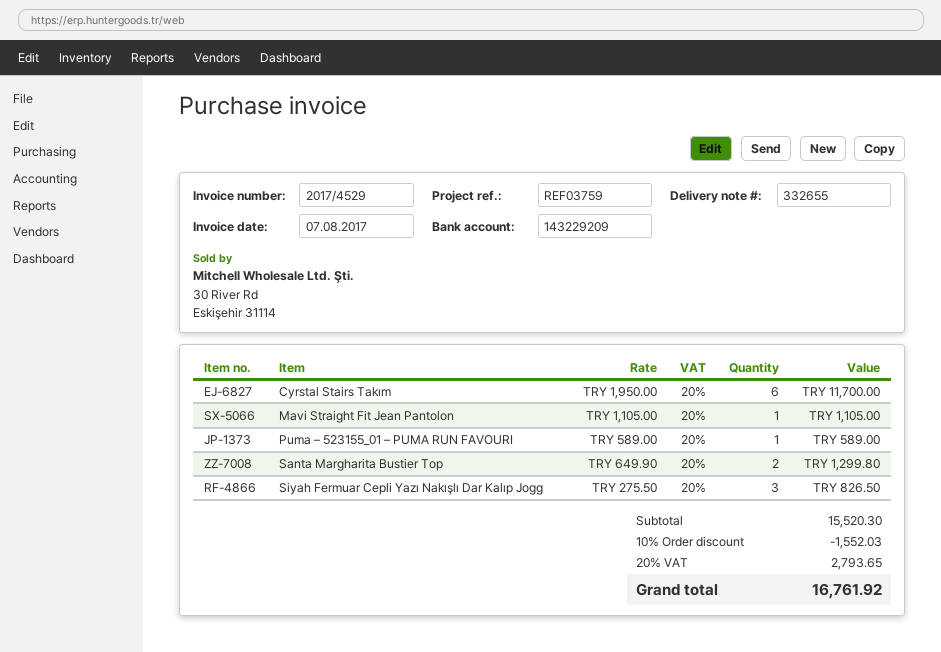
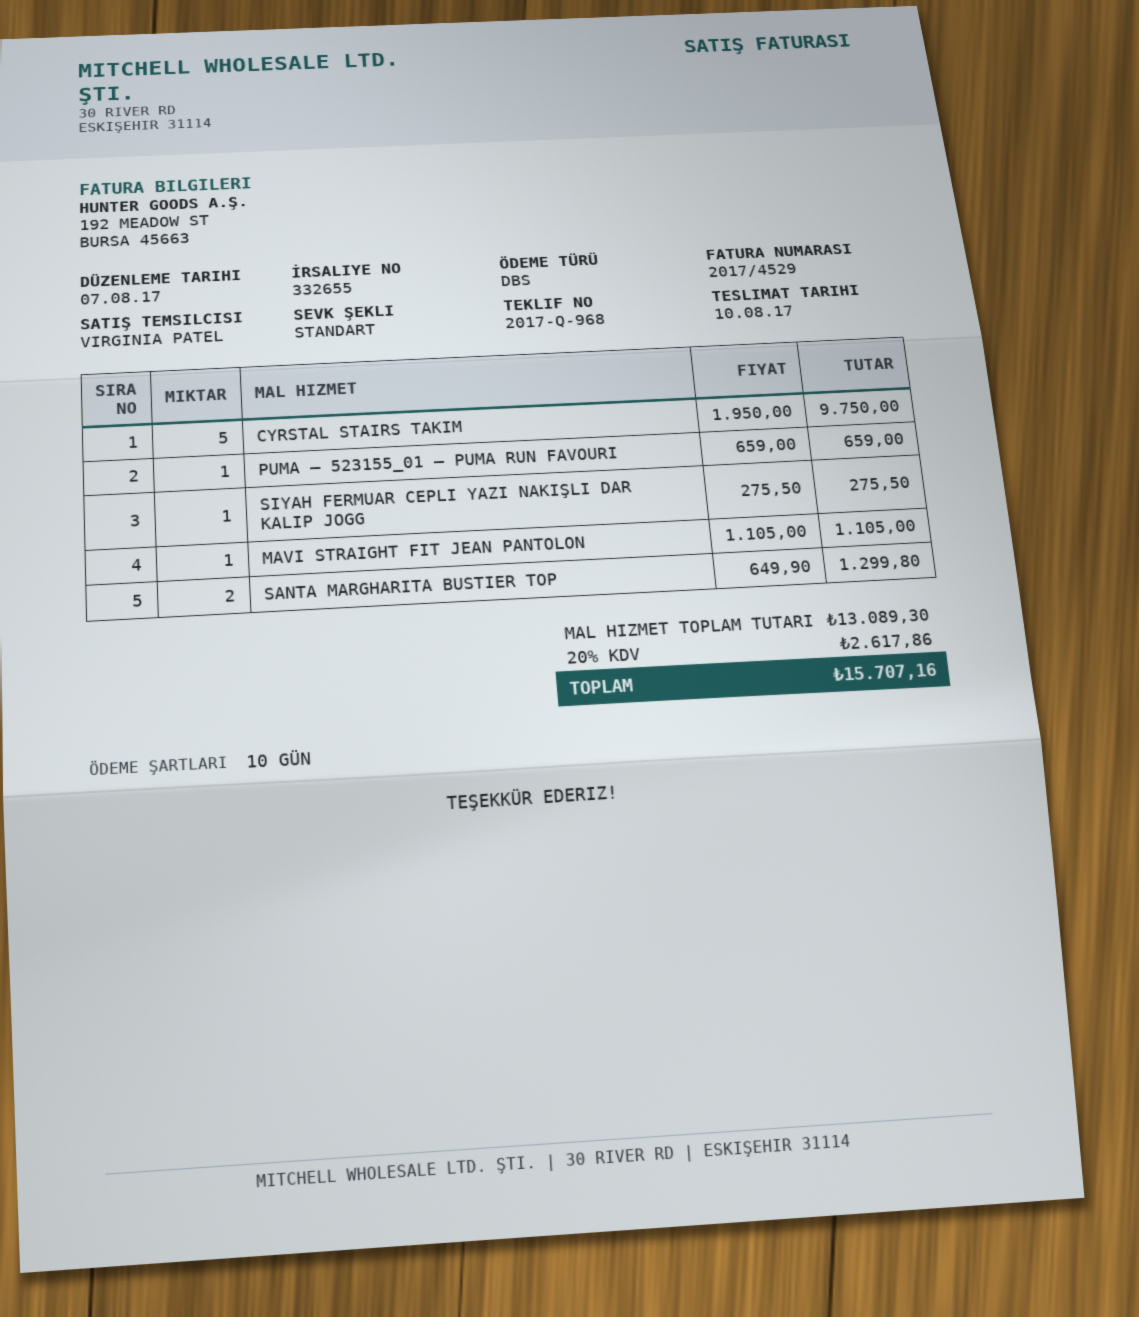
Cyrstal Stairs Takım: 6 x 1950.00 = 11700.00 -> 5 x 1950.00 = 9750.00
Puma – 523155_01 – PUMA RUN FAVOURI: 1 x 589.00 = 589.00 -> 1 x 659.00 = 659.00
Siyah Fermuar Cepli Yazı Nakışlı Dar Kalıp Jogg: 3 x 275.50 = 826.50 -> 1 x 275.50 = 275.50
subtotal: 15520.30 -> 13089.30
discount: 10% = 1552.03 -> none
tax: 20% = 2793.65 -> 20% = 2617.86
total: 16761.92 -> 15707.16

